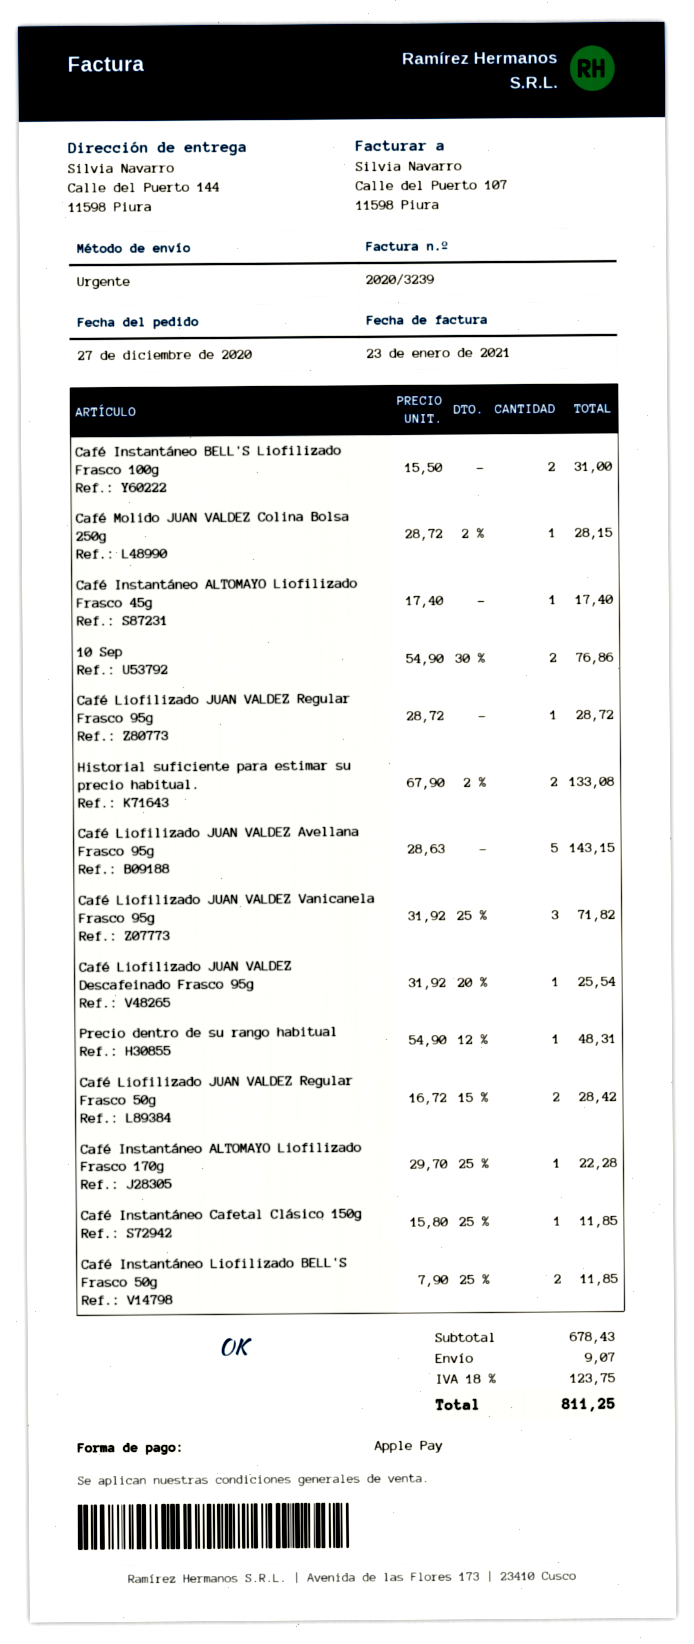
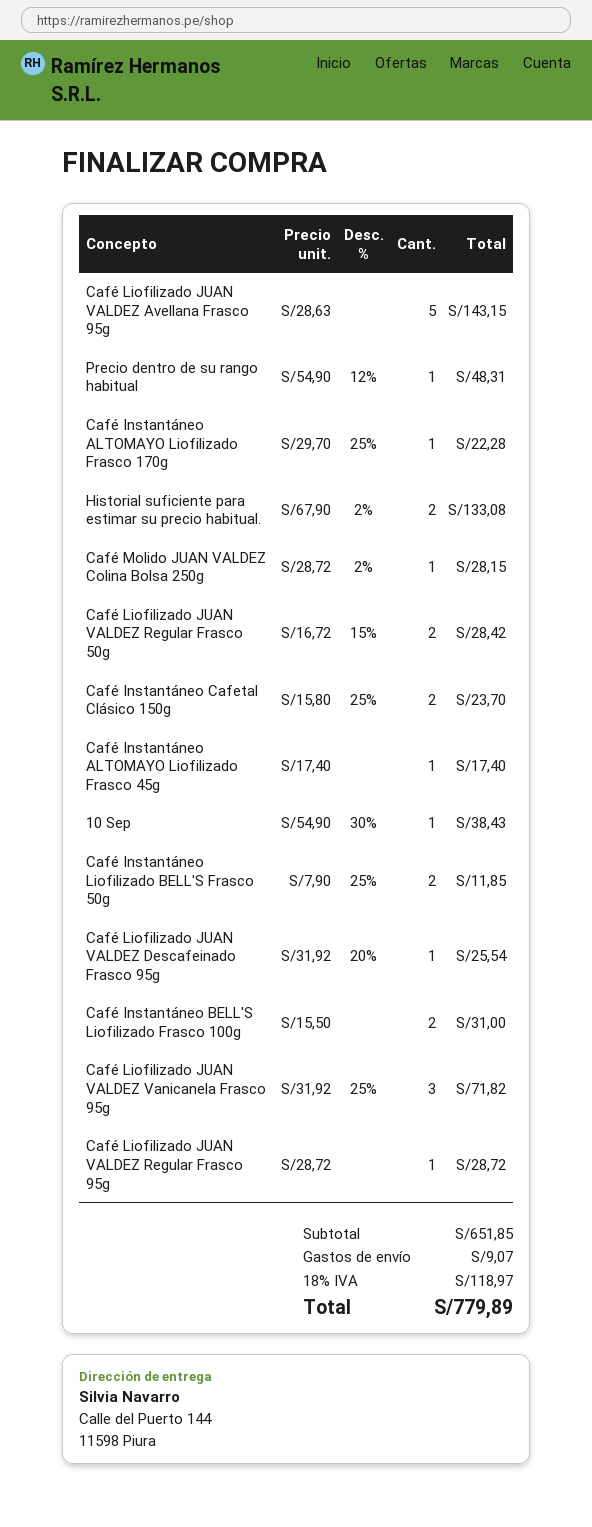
10 Sep: 2 x 54.90 - 30% = 76.86 -> 1 x 54.90 - 30% = 38.43
Café Instantáneo Cafetal Clásico 150g: 1 x 15.80 - 25% = 11.85 -> 2 x 15.80 - 25% = 23.70
subtotal: 678.43 -> 651.85
tax: 18% = 123.75 -> 18% = 118.97
total: 811.25 -> 779.89

